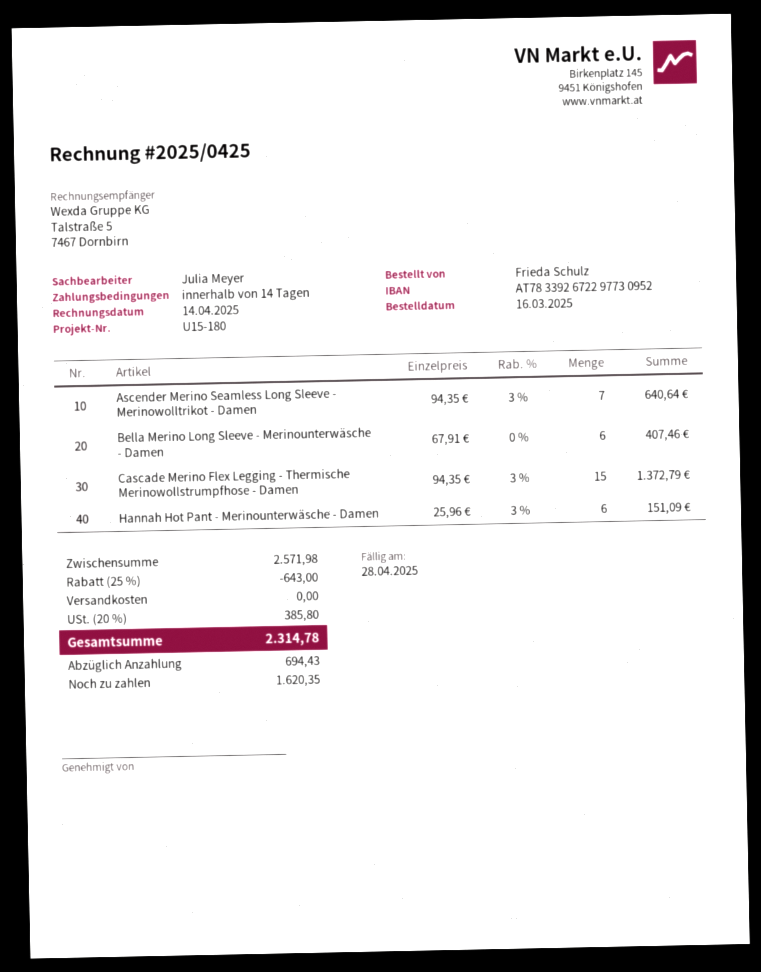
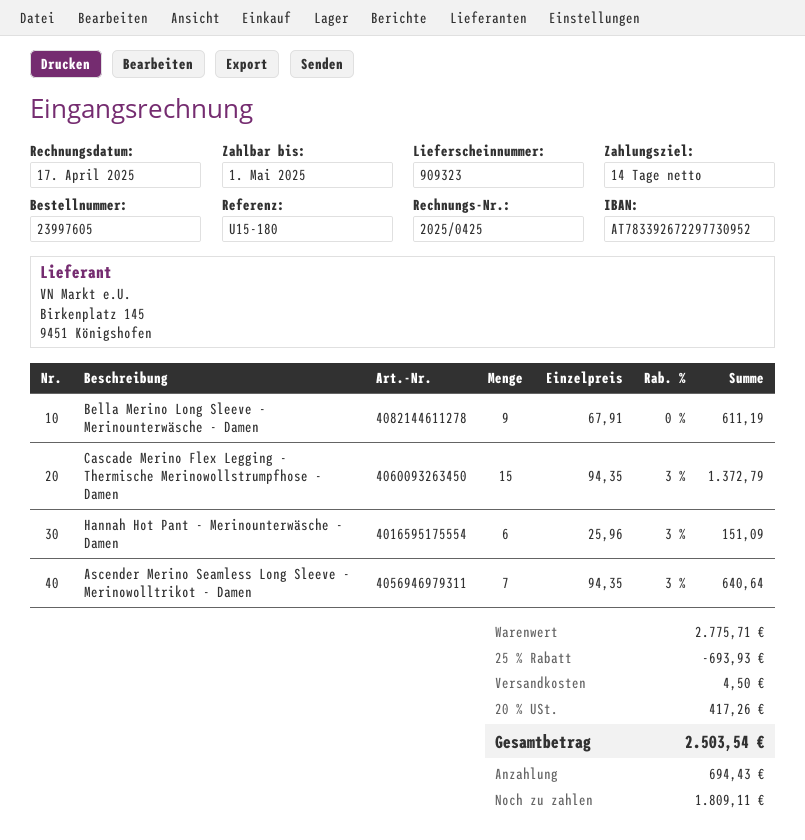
invoice date: 2025-04-14 -> 2025-04-17
due date: 2025-04-28 -> 2025-05-01
Bella Merino Long Sleeve - Merinounterwäsche - Damen: 6 x 67.91 = 407.46 -> 9 x 67.91 = 611.19
subtotal: 2571.98 -> 2775.71
discount: 25% = 643.00 -> 25% = 693.93
shipping: 0.00 -> 4.50
tax: 20% = 385.80 -> 20% = 417.26
total: 2314.78 -> 2503.54
balance: 1620.35 -> 1809.11

